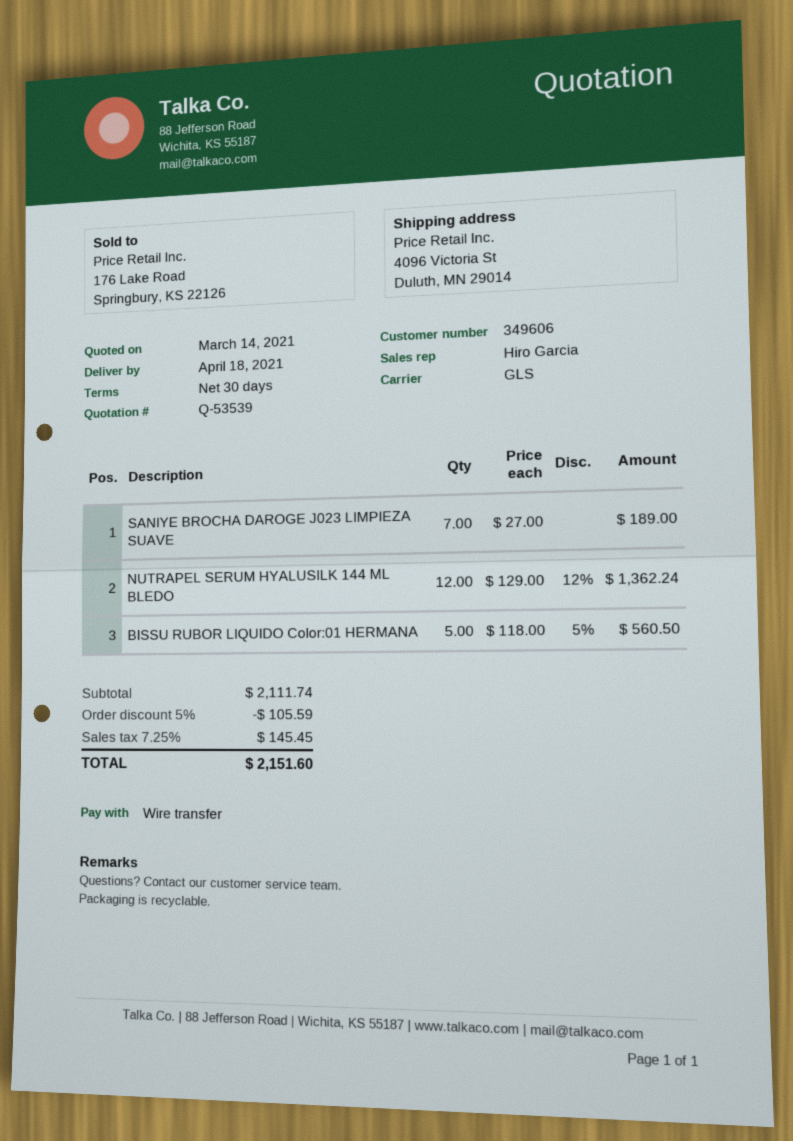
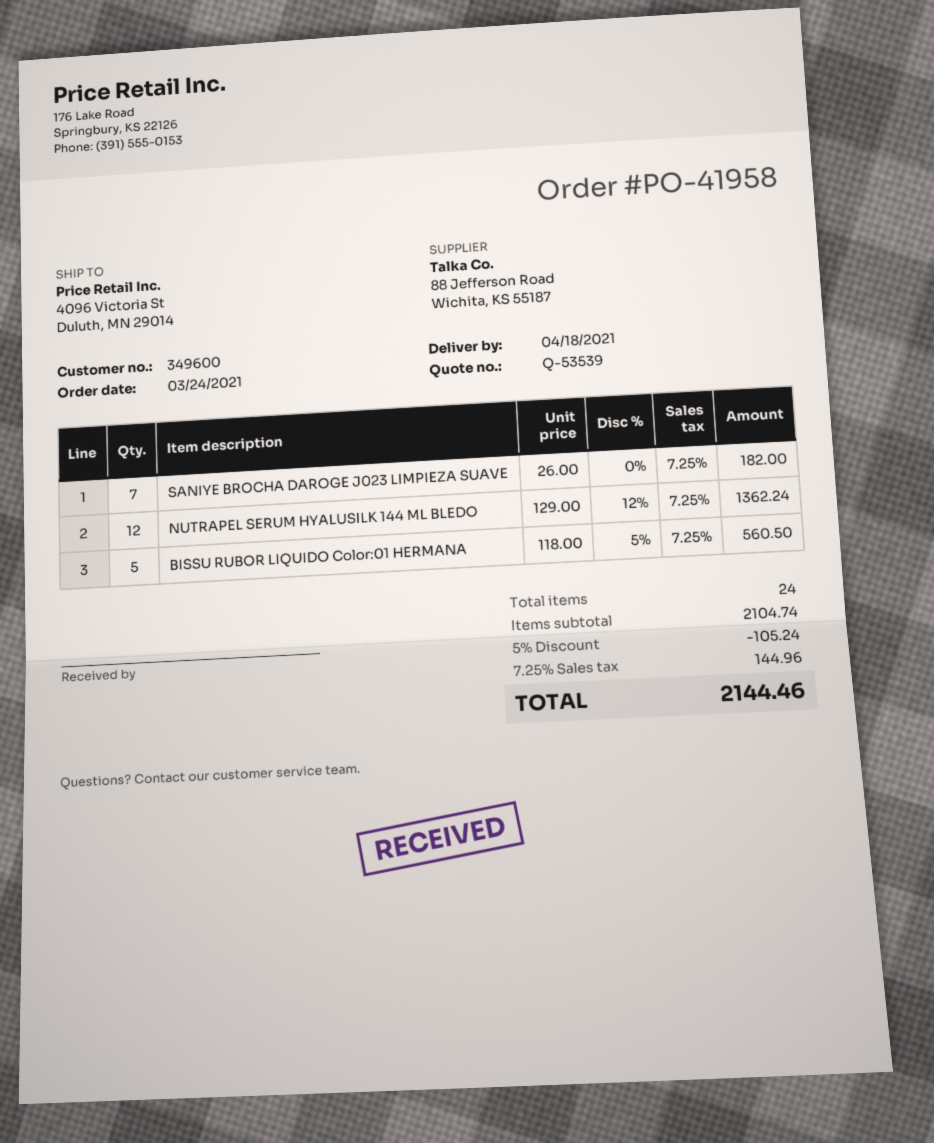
customer number: 349606 -> 349600
SANIYE BROCHA DAROGE J023 LIMPIEZA SUAVE: 7 x 27.00 = 189.00 -> 7 x 26.00 = 182.00
subtotal: 2111.74 -> 2104.74
discount: 5% = 105.59 -> 5% = 105.24
tax: 7.25% = 145.45 -> 7.25% = 144.96
total: 2151.60 -> 2144.46

